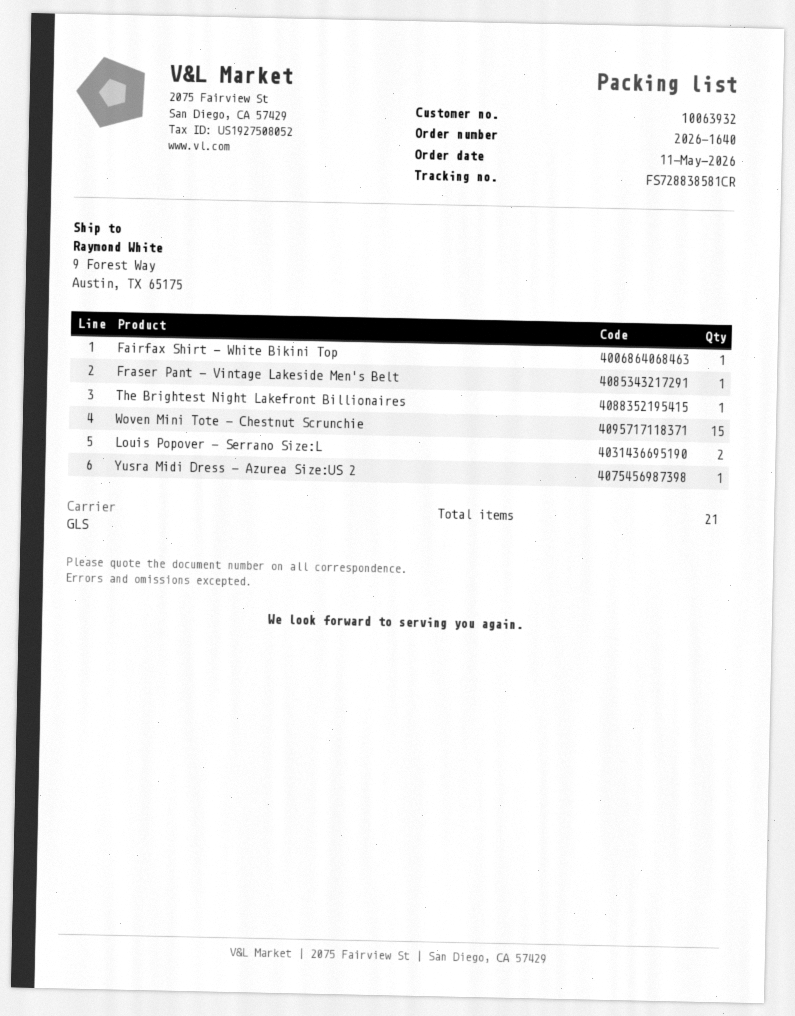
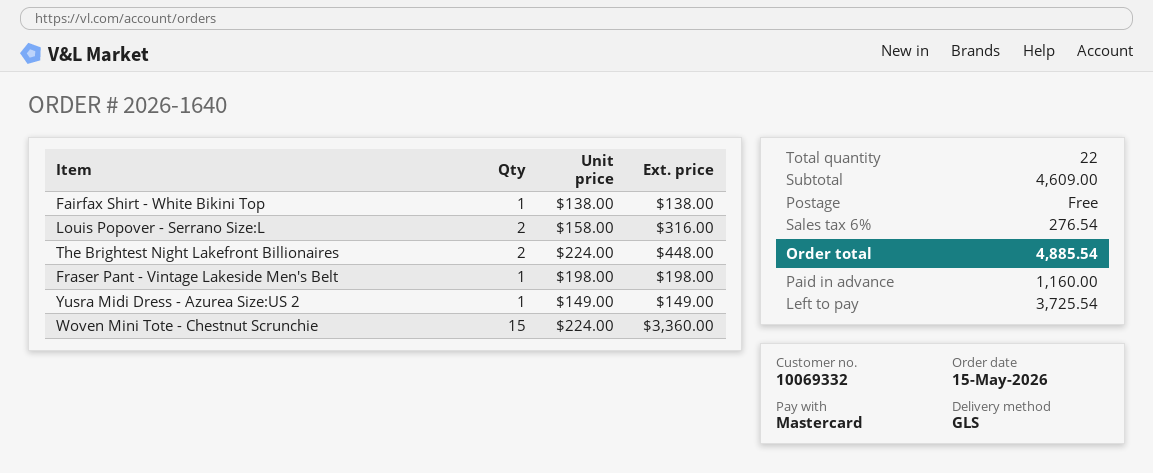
order date: 2026-05-11 -> 2026-05-15
customer number: 10063932 -> 10069332
The Brightest Night Lakefront Billionaires: 1 -> 2
total quantity: 21 -> 22

